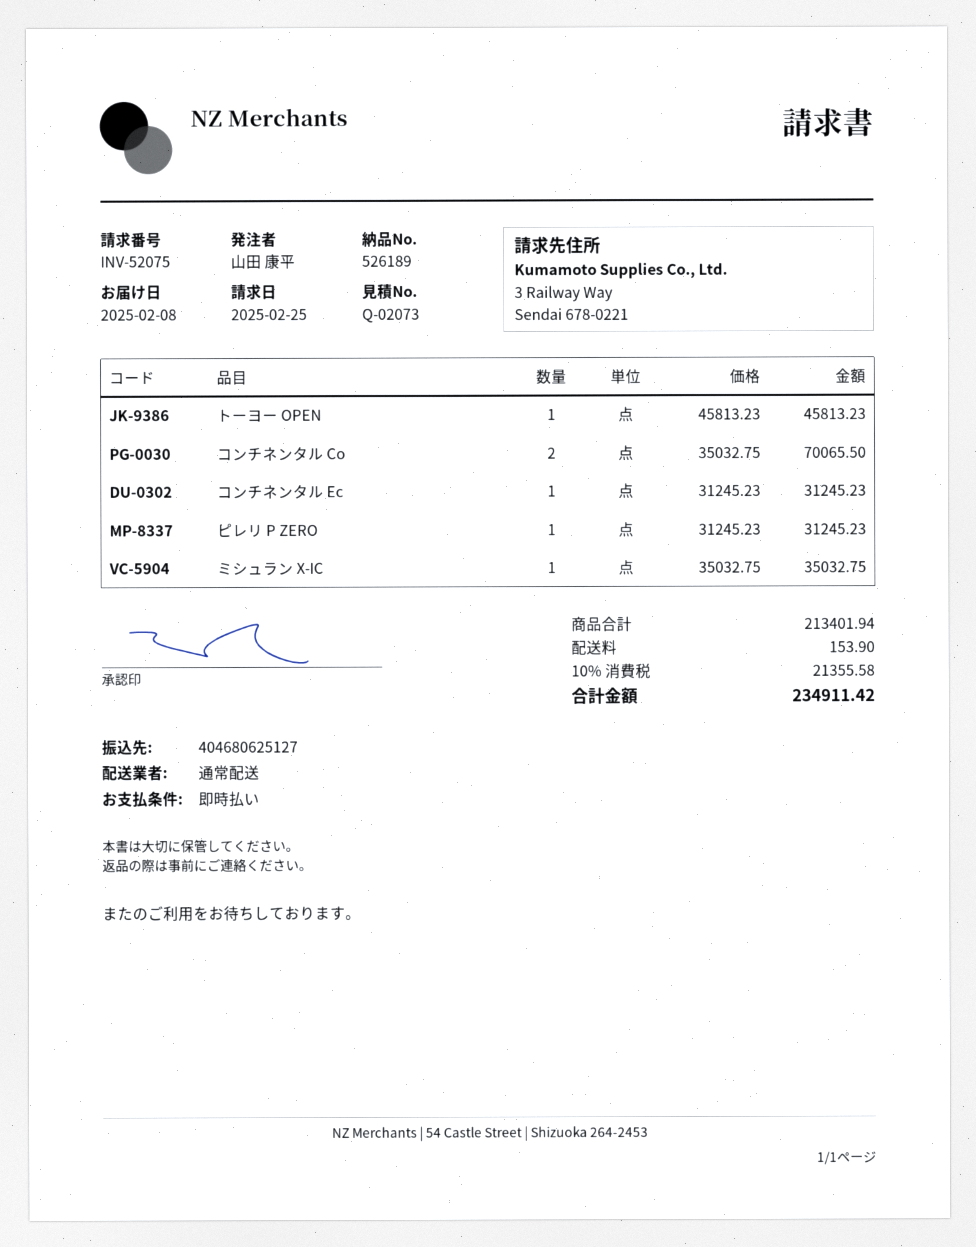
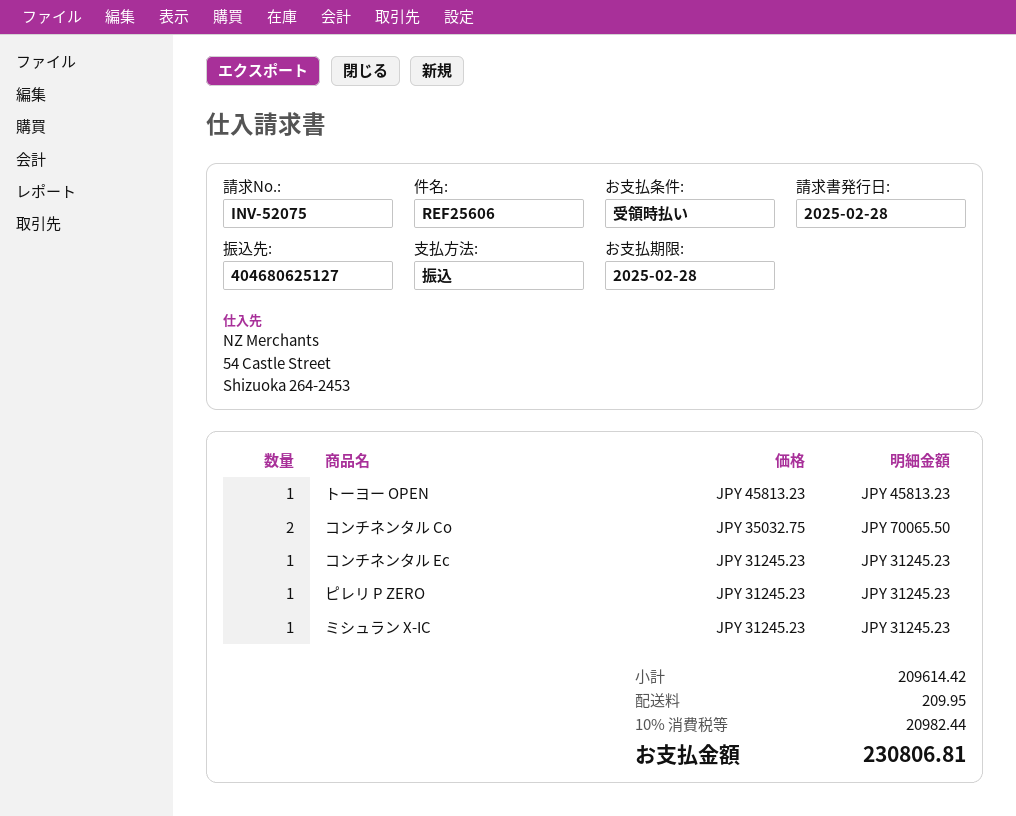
invoice date: 2025-02-25 -> 2025-02-28
ミシュラン X-IC: 1 x 35032.75 = 35032.75 -> 1 x 31245.23 = 31245.23
subtotal: 213401.94 -> 209614.42
shipping: 153.90 -> 209.95
tax: 10% = 21355.58 -> 10% = 20982.44
total: 234911.42 -> 230806.81

